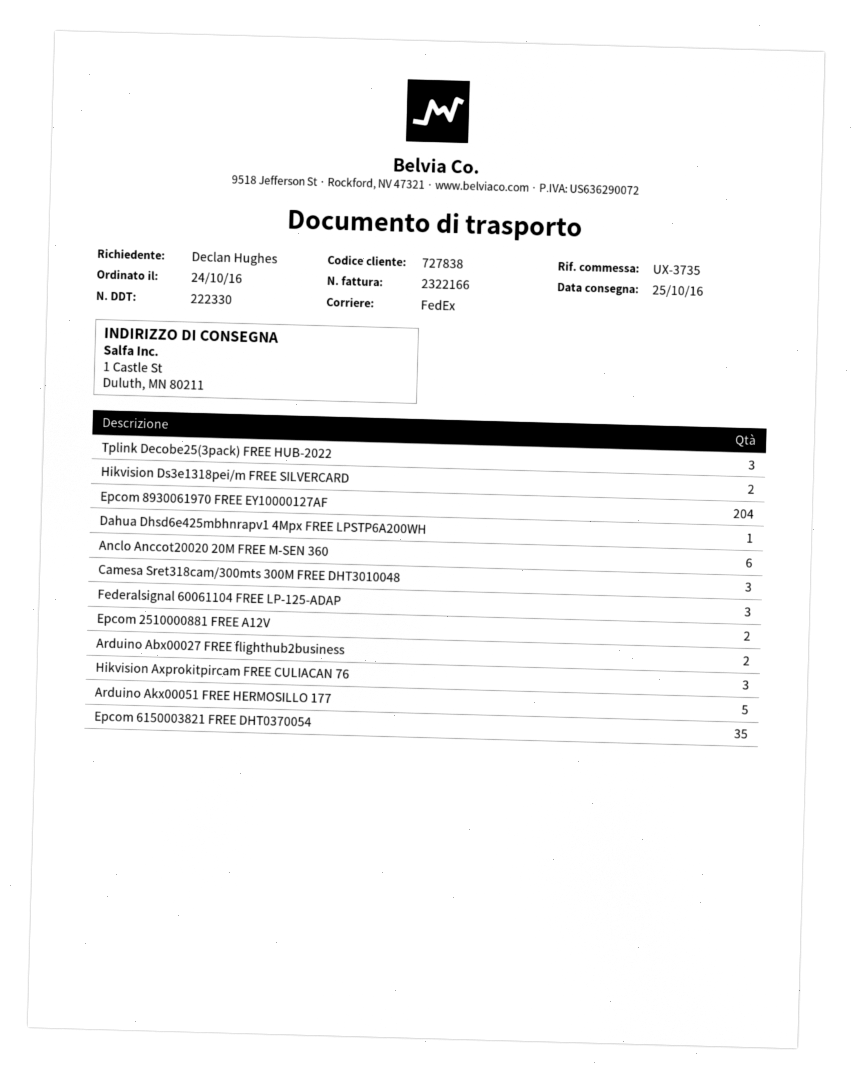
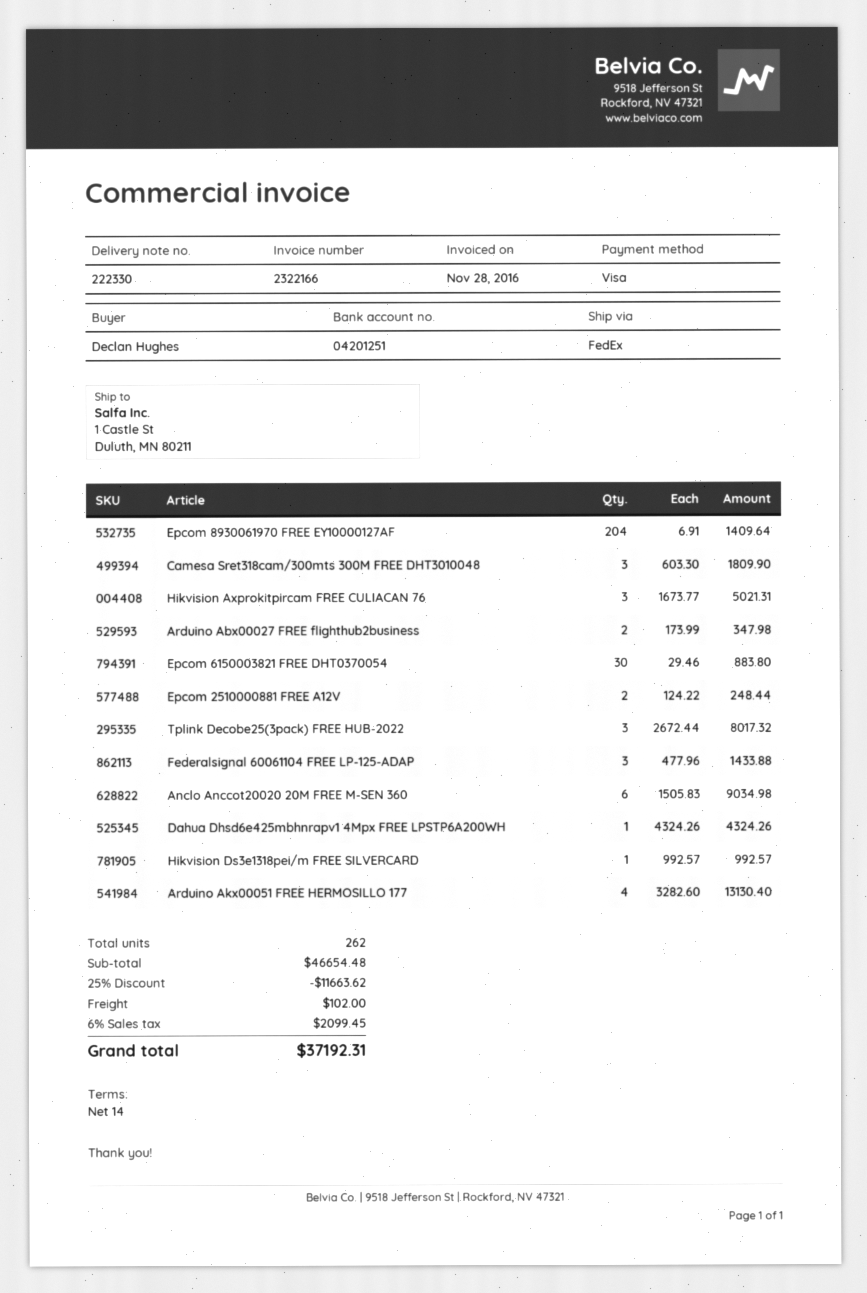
Hikvision Ds3e1318pei/m FREE SILVERCARD: 2 -> 1
Arduino Akx00051 FREE HERMOSILLO 177: 5 -> 4
Epcom 6150003821 FREE DHT0370054: 35 -> 30

